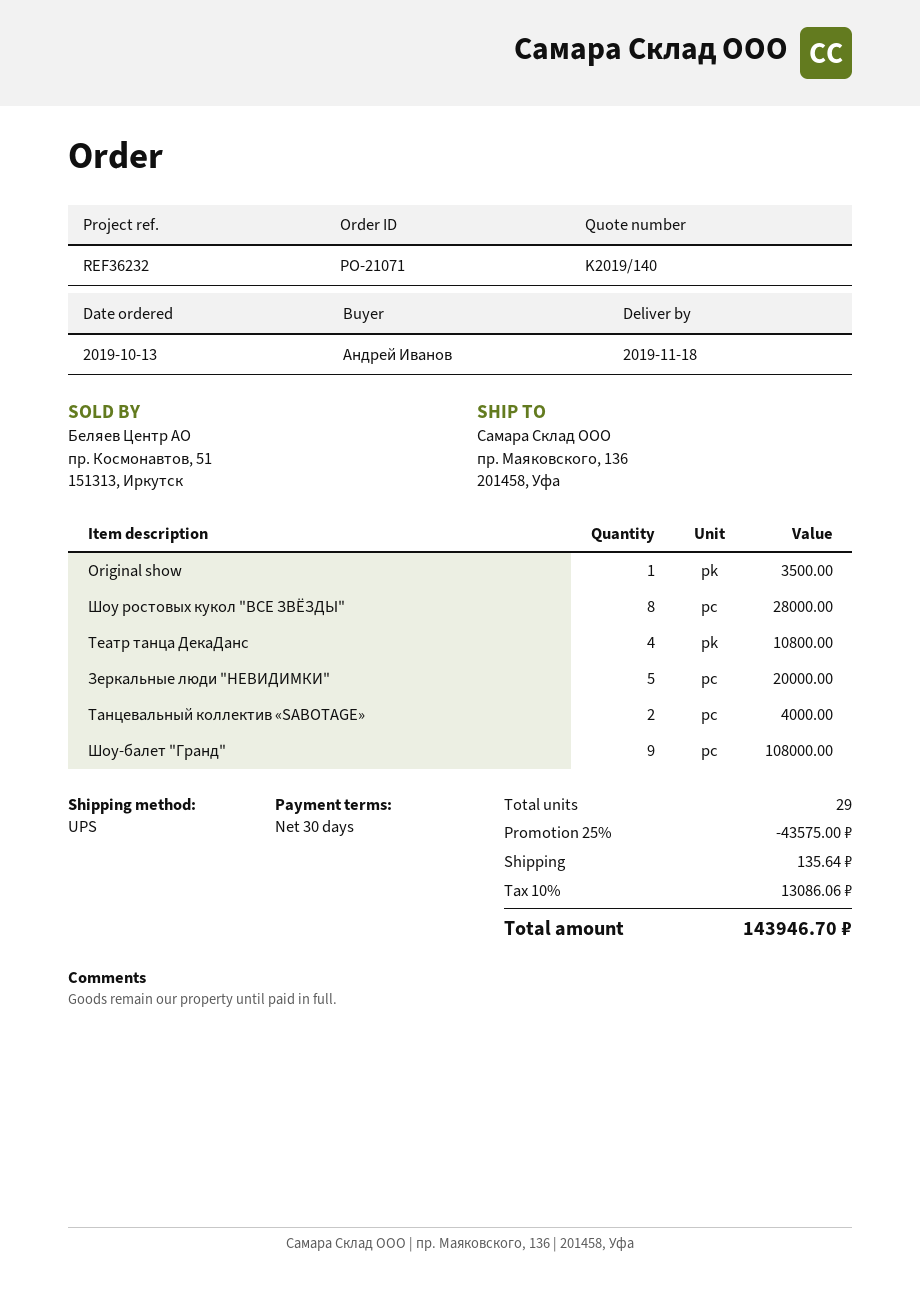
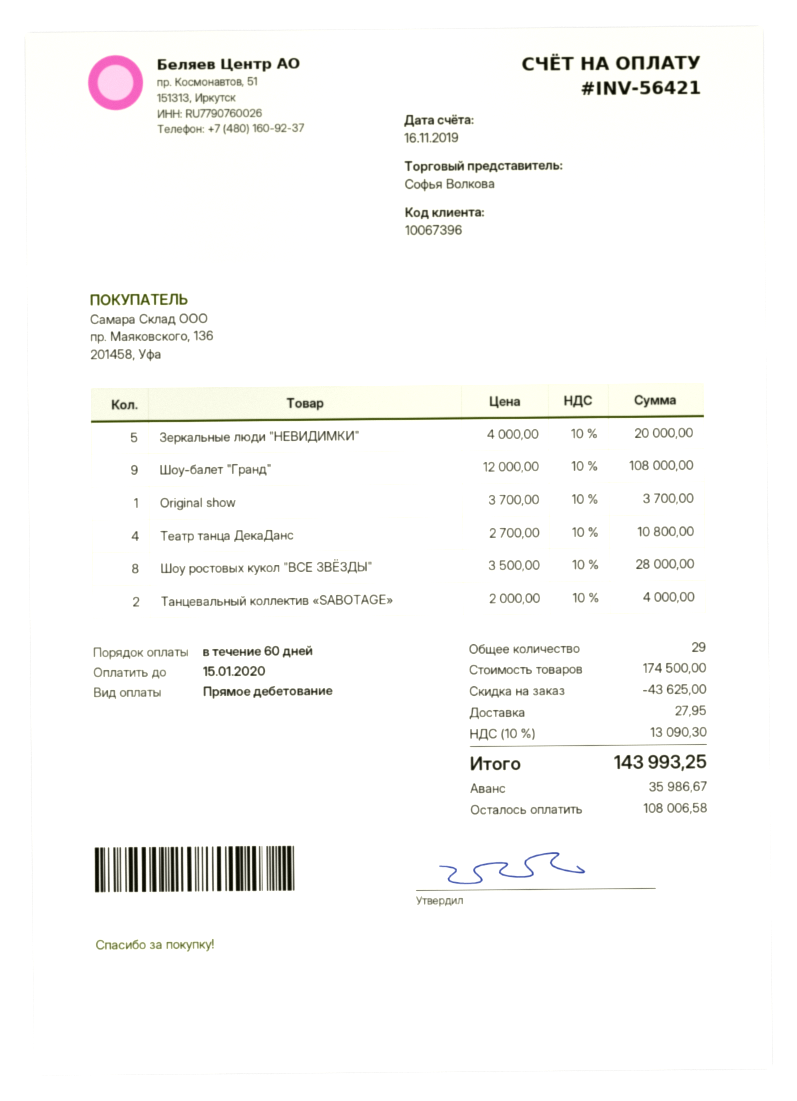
payment terms: 30 days -> 60 days
Original show: 1 for 3500.00 -> 1 for 3700.00
discount: 43575.00 -> 43625.00
shipping: 135.64 -> 27.95
tax: 10% = 13086.06 -> 10% = 13090.30
total: 143946.70 -> 143993.25

